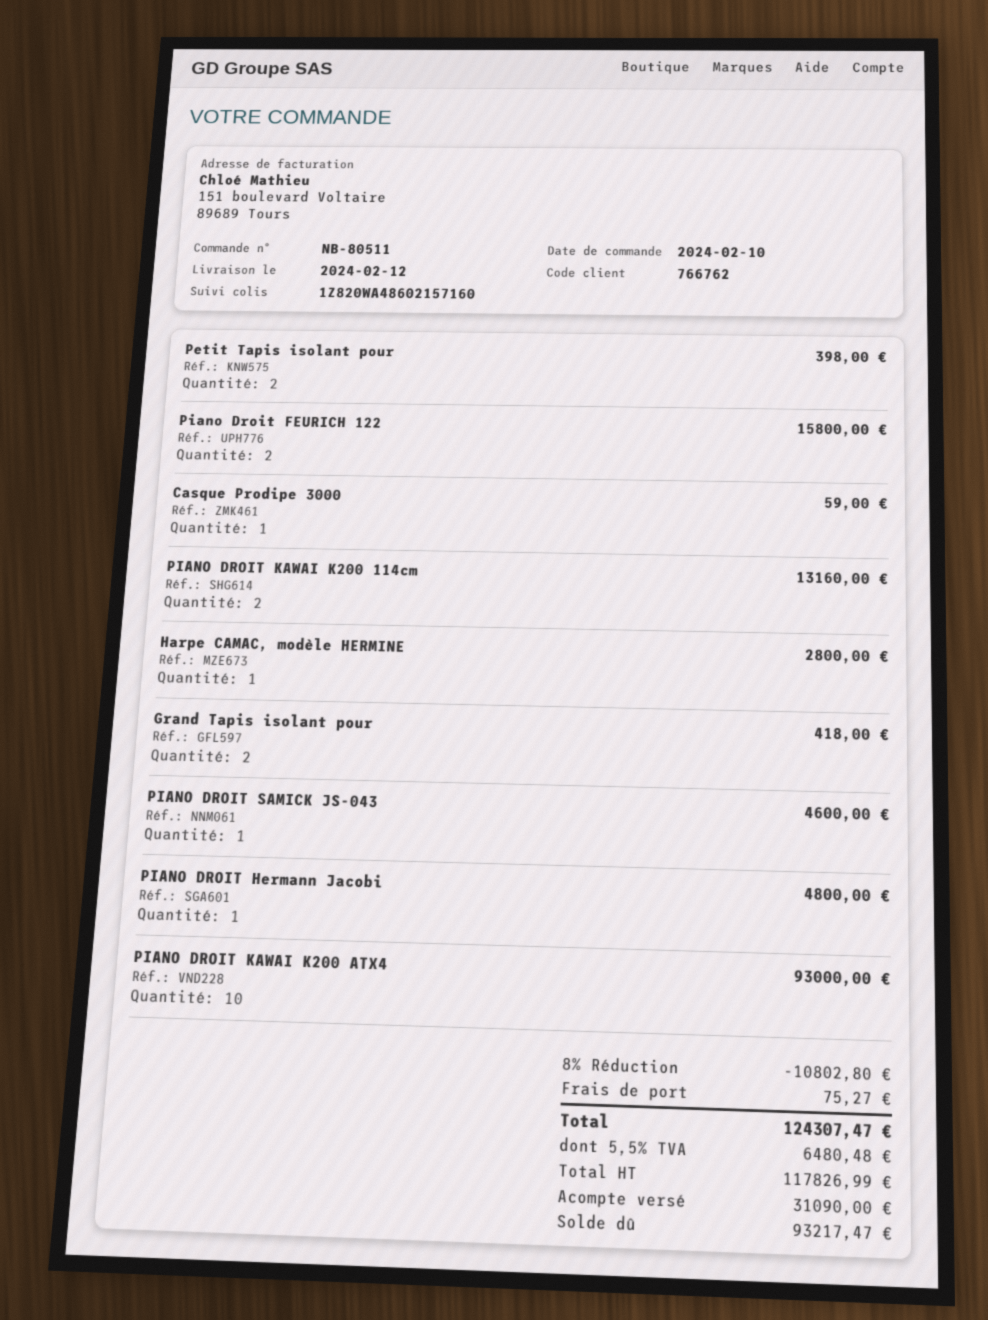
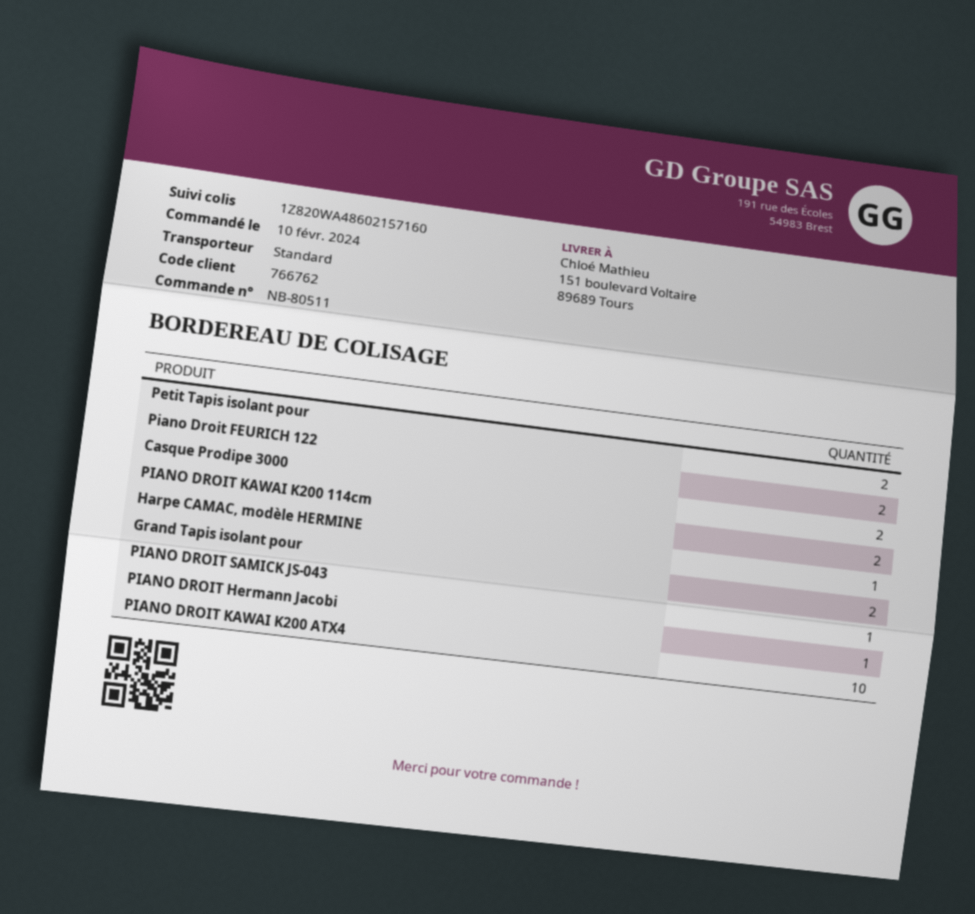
Casque Prodipe 3000: 1 -> 2

